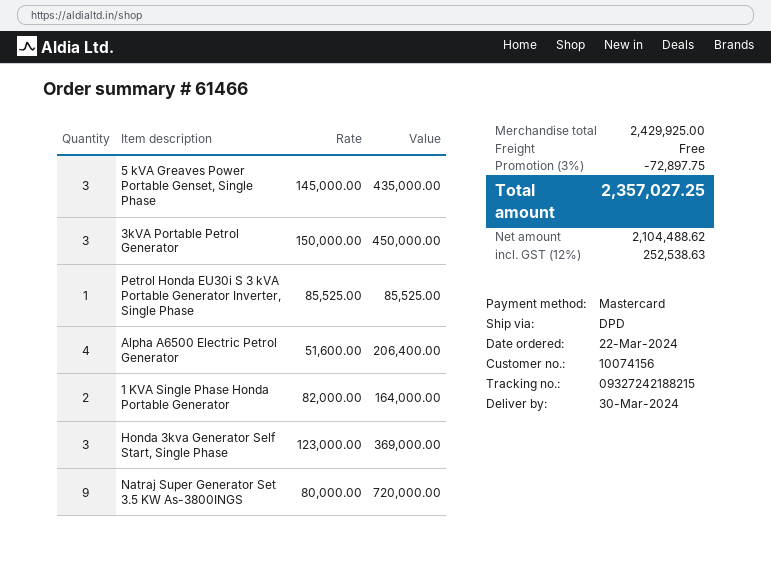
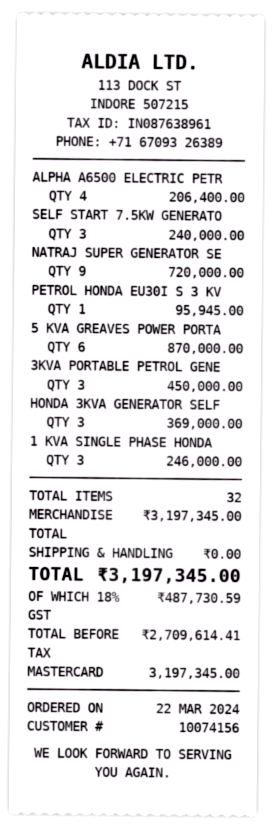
5 kVA Greaves Power Portable Genset, Single Phase: 3 for 435000.00 -> 6 for 870000.00
Petrol Honda EU30i S 3 kVA Portable Generator Inverter, Single Phase: 1 for 85525.00 -> 1 for 95945.00
1 KVA Single Phase Honda Portable Generator: 2 for 164000.00 -> 3 for 246000.00
SELF START 7.5KW GENERATO: none -> 3 for 240000.00
subtotal: 2429925.00 -> 3197345.00
discount: 3% = 72897.75 -> none
net: 2104488.62 -> 2709614.41
tax: 12% = 252538.63 -> 18% = 487730.59
total: 2357027.25 -> 3197345.00

